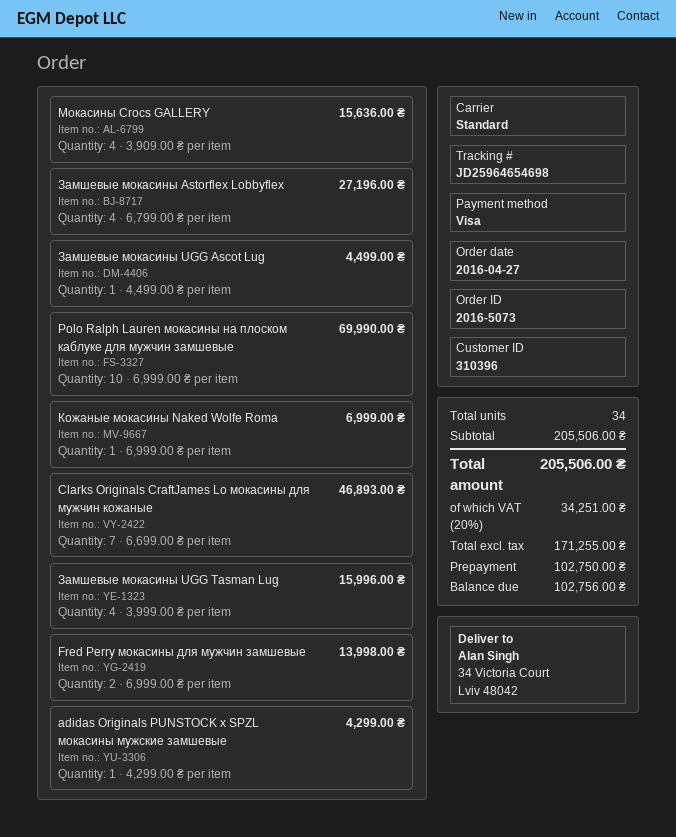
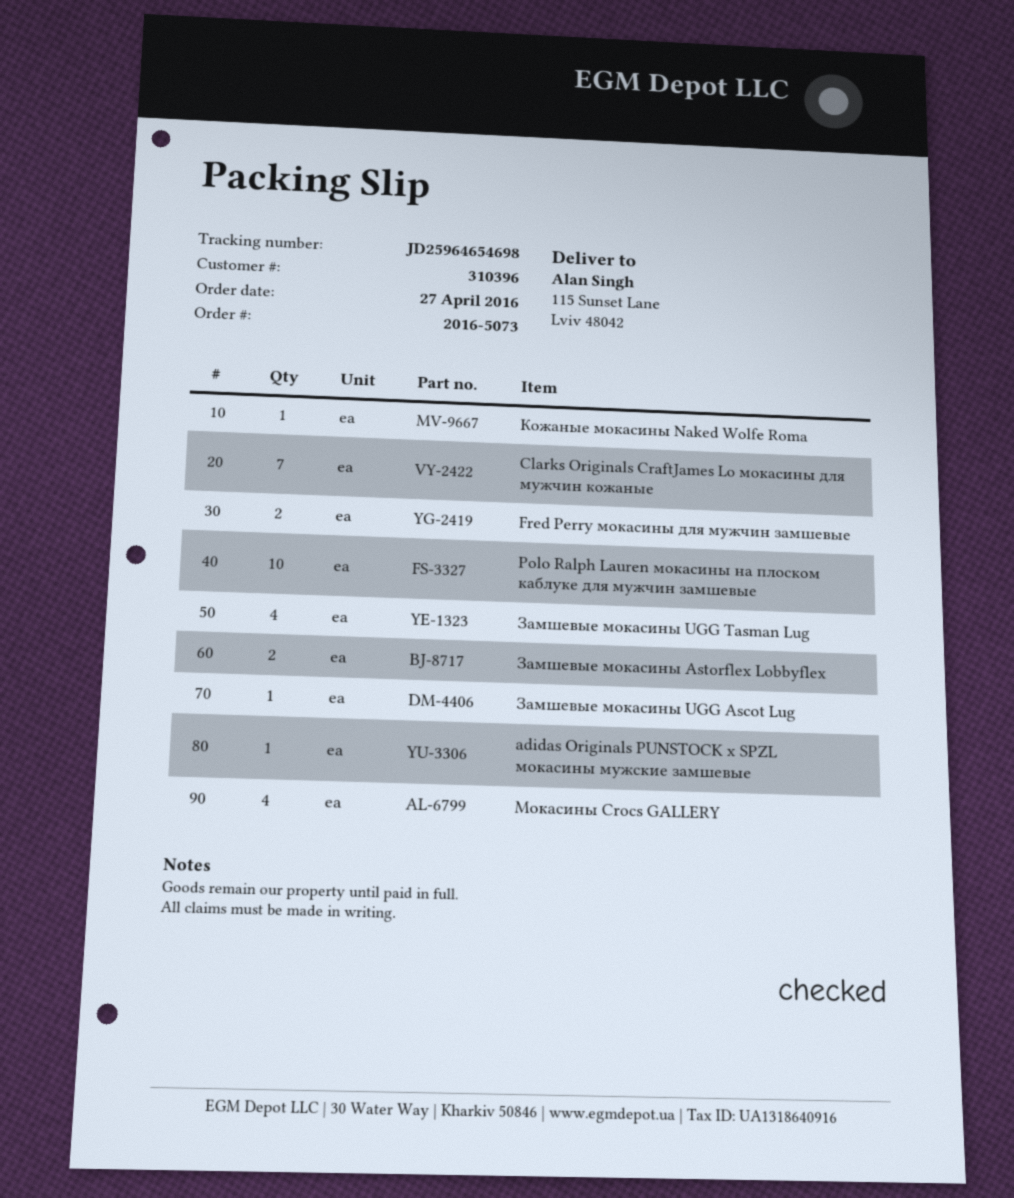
ship to: 34 Victoria Court, Lviv 48042 -> 115 Sunset Lane, Lviv 48042
Замшевые мокасины Astorflex Lobbyflex: 4 -> 2

